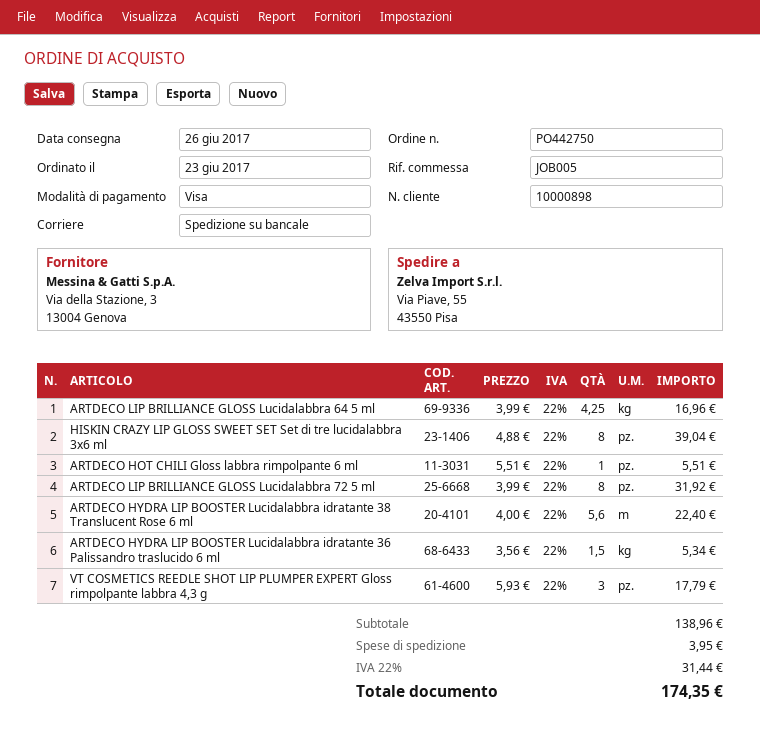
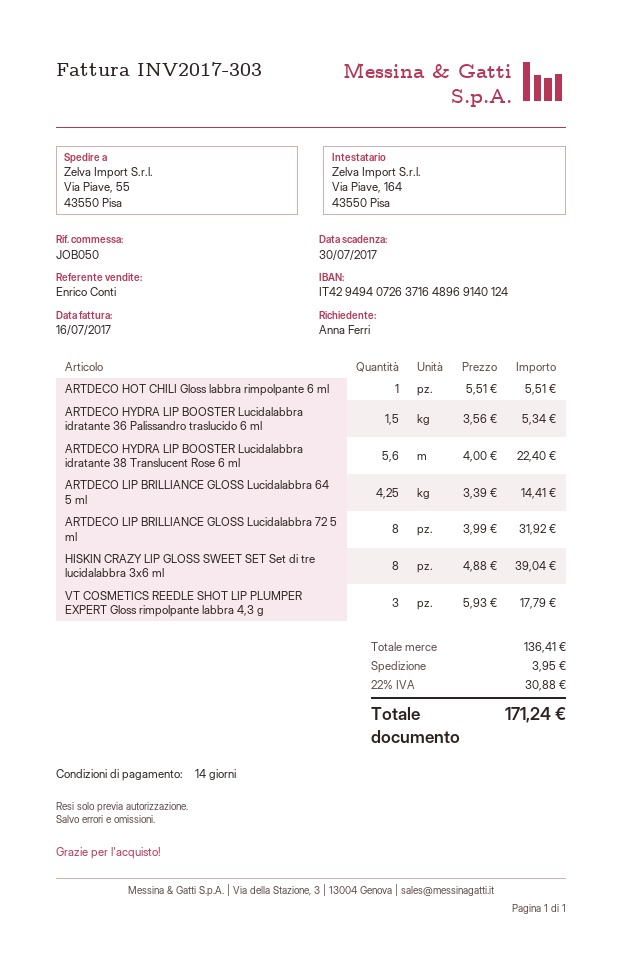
reference: JOB005 -> JOB050
ARTDECO LIP BRILLIANCE GLOSS Lucidalabbra 64 5 ml: 4.25 x 3.99 = 16.96 -> 4.25 x 3.39 = 14.41
subtotal: 138.96 -> 136.41
tax: 22% = 31.44 -> 22% = 30.88
total: 174.35 -> 171.24

